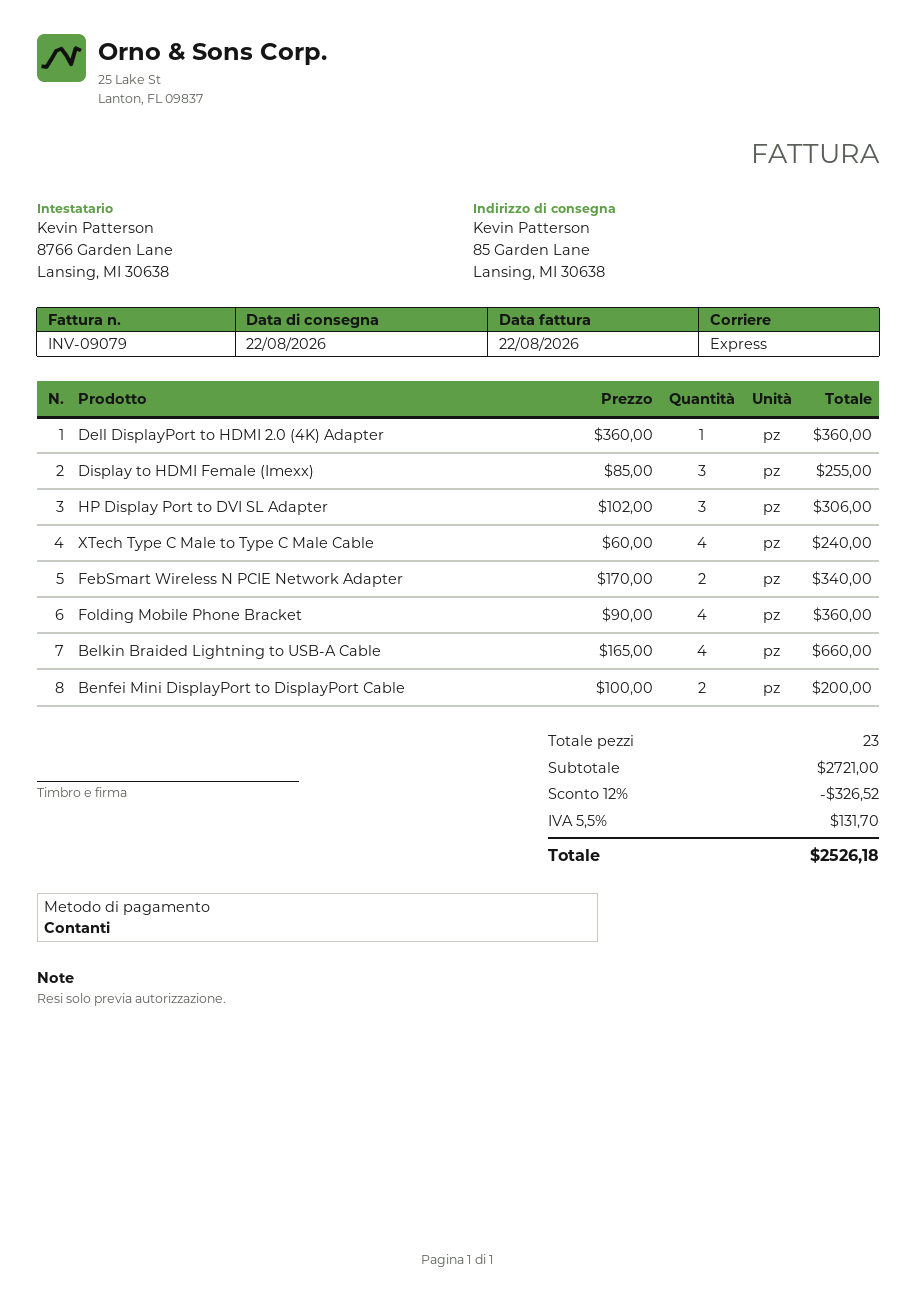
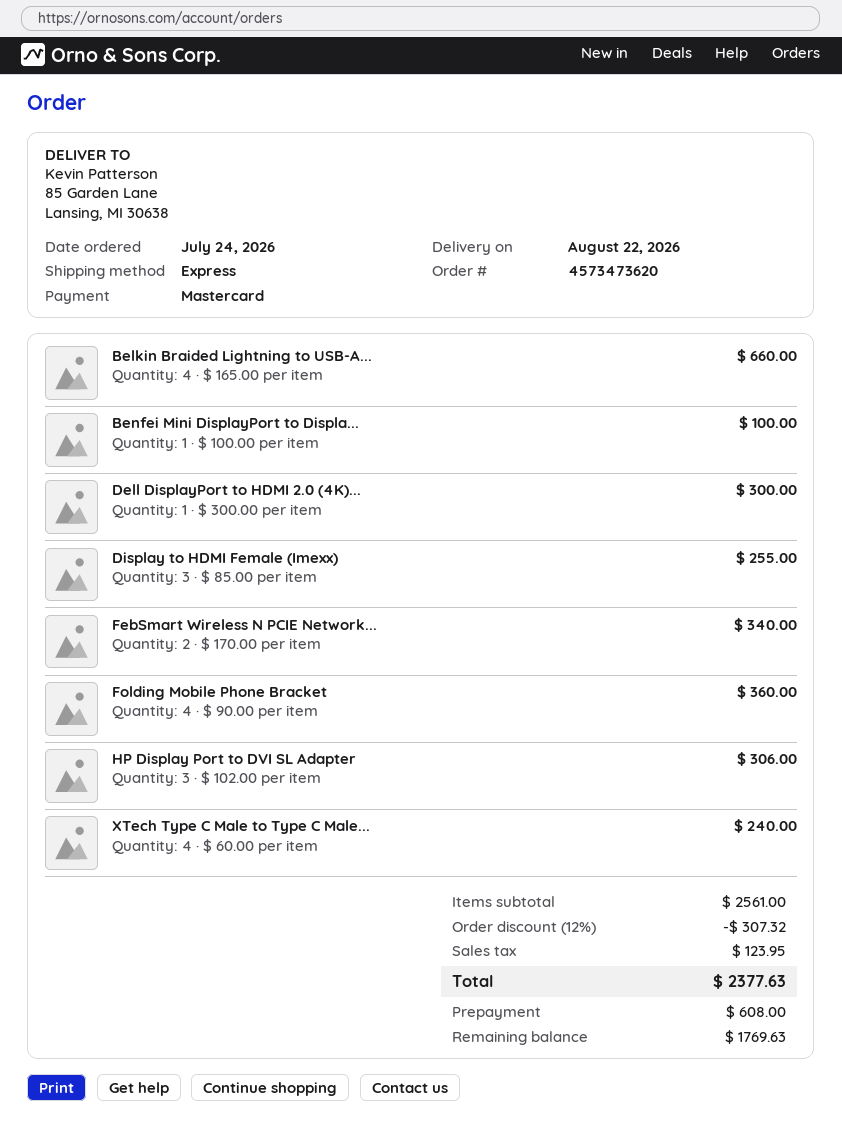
payment method: cash -> Mastercard
Dell DisplayPort to HDMI 2.0 (4K) Adapter: 1 x 360.00 = 360.00 -> 1 x 300.00 = 300.00
Benfei Mini DisplayPort to DisplayPort Cable: 2 x 100.00 = 200.00 -> 1 x 100.00 = 100.00
subtotal: 2721.00 -> 2561.00
discount: 12% = 326.52 -> 12% = 307.32
tax: 131.70 -> 123.95
total: 2526.18 -> 2377.63

